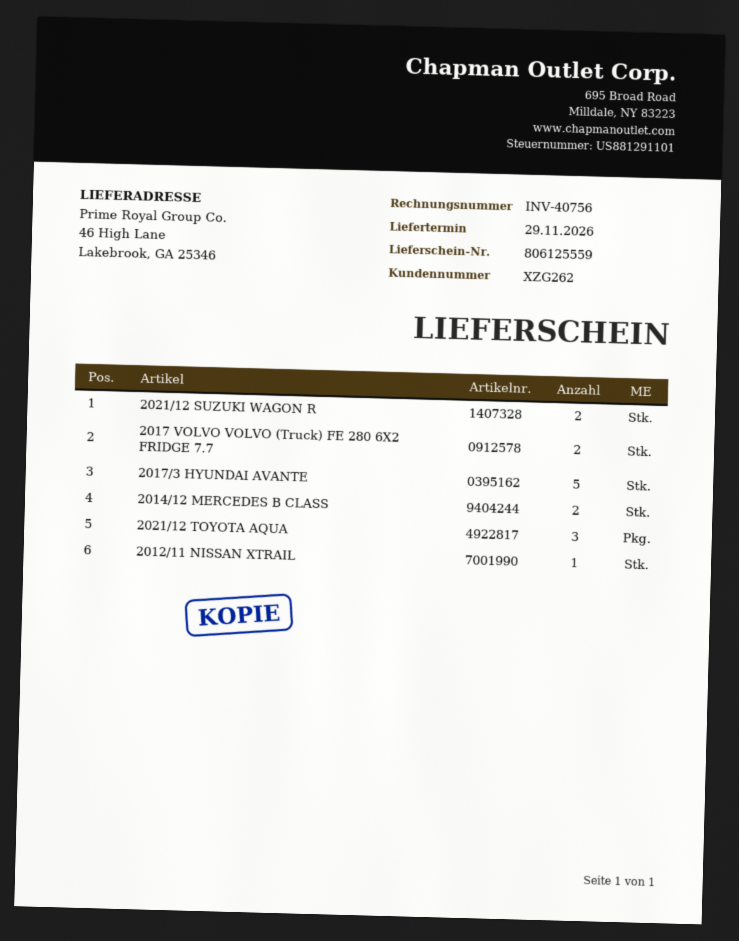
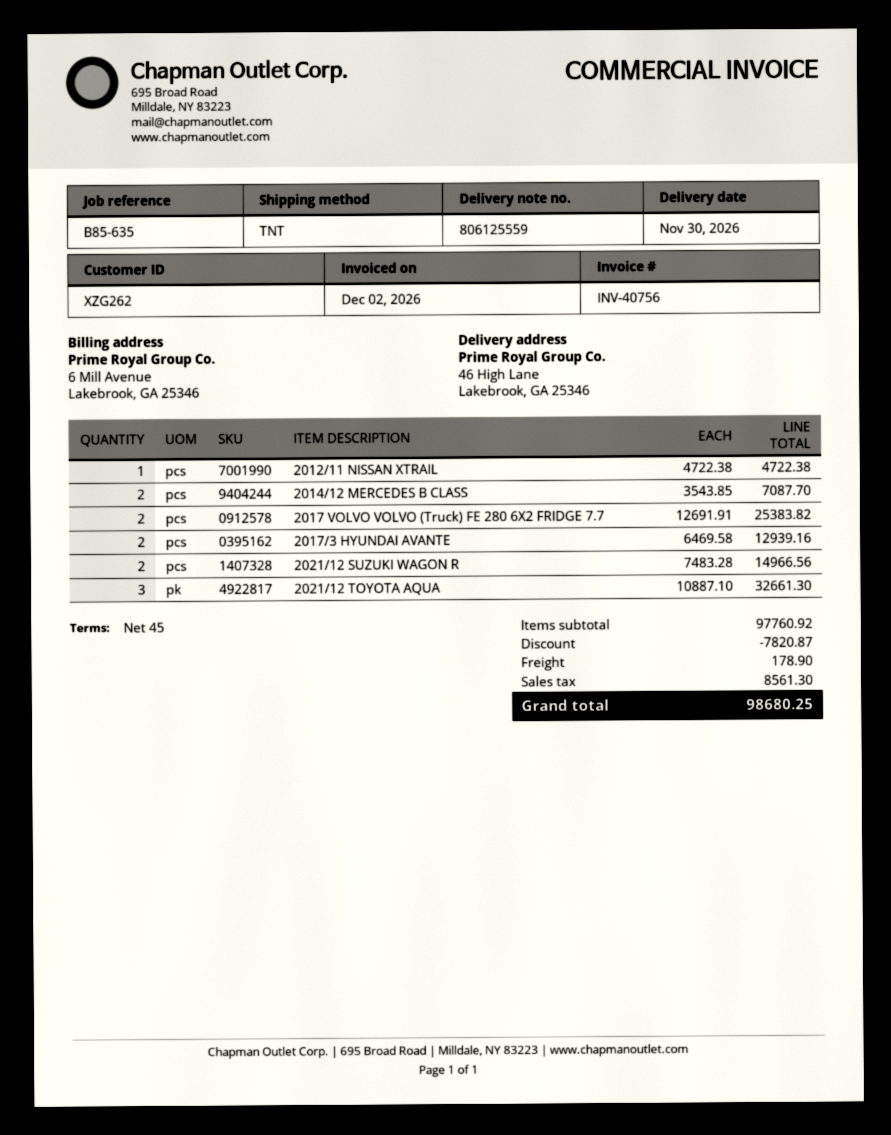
delivery date: 2026-11-29 -> 2026-11-30
2017/3 HYUNDAI AVANTE: 5 -> 2

